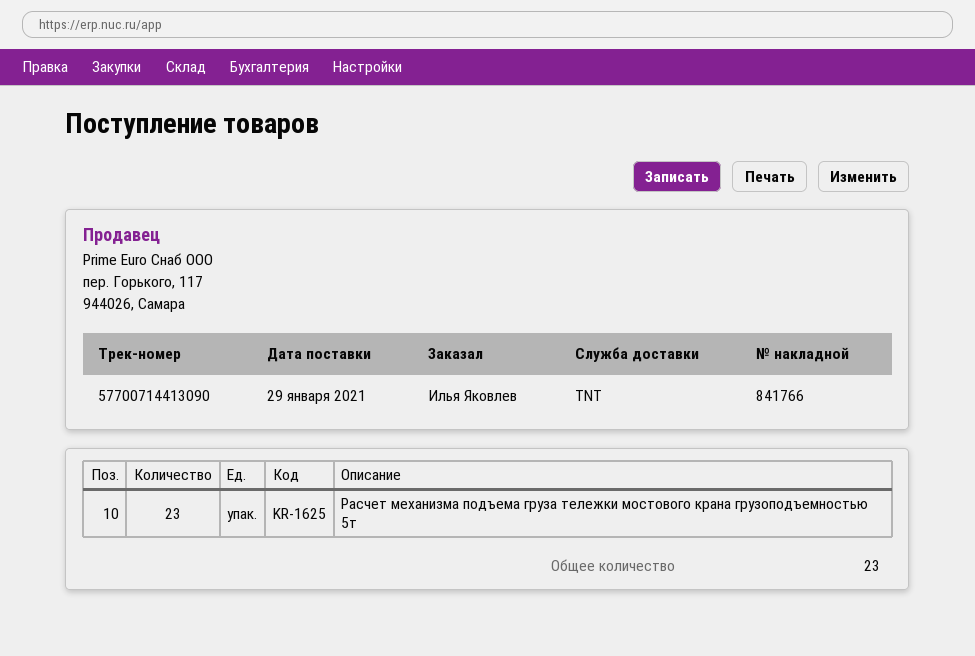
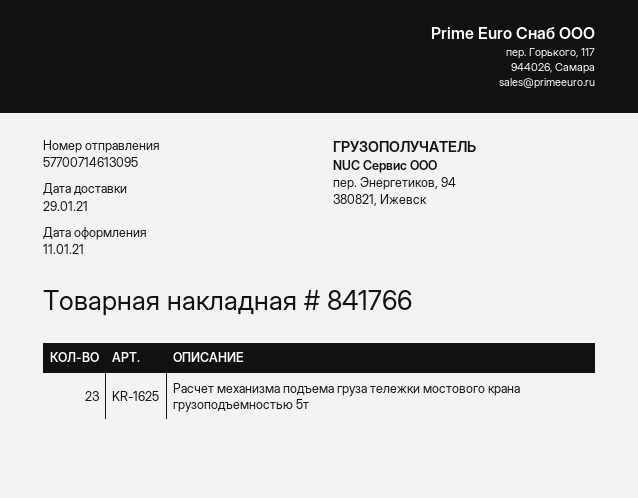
tracking number: 57700714413090 -> 57700714613095

